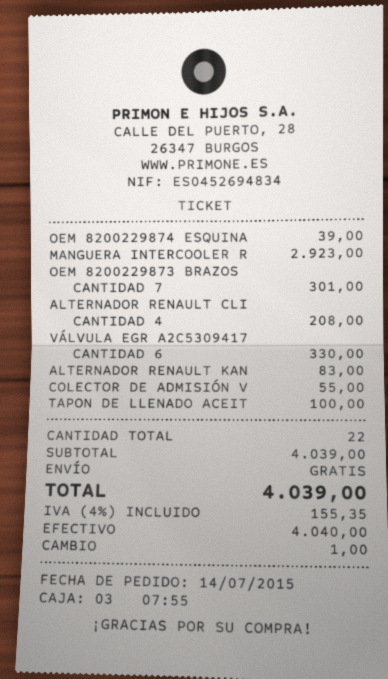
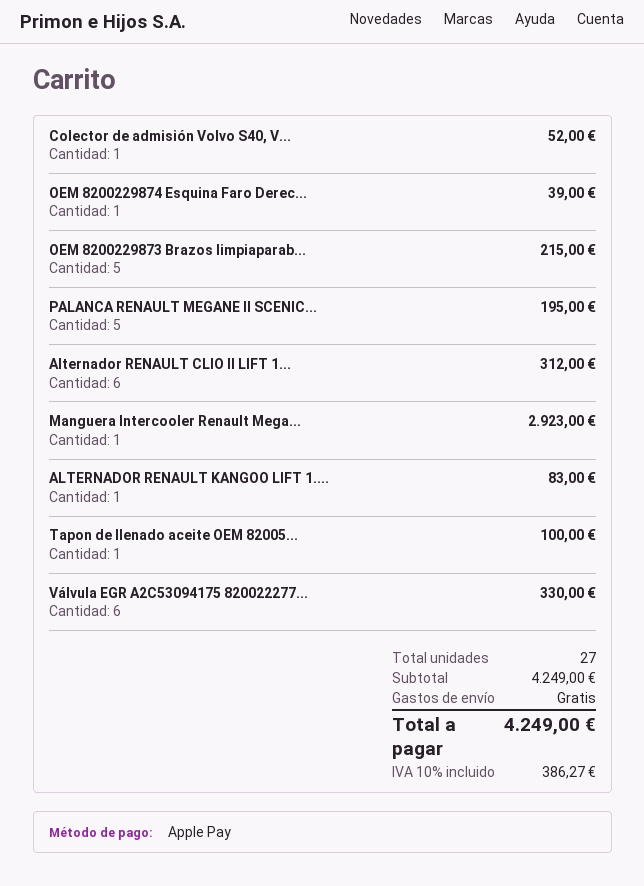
payment method: cash -> Apple Pay
OEM 8200229873 BRAZOS: 7 for 301.00 -> 5 for 215.00
ALTERNADOR RENAULT CLI: 4 for 208.00 -> 6 for 312.00
COLECTOR DE ADMISIÓN V: 1 for 55.00 -> 1 for 52.00
PALANCA RENAULT MEGANE II SCENIC...: none -> 5 for 195.00
total quantity: 22 -> 27
subtotal: 4039.00 -> 4249.00
tax: 4% = 155.35 -> 10% = 386.27
total: 4039.00 -> 4249.00

